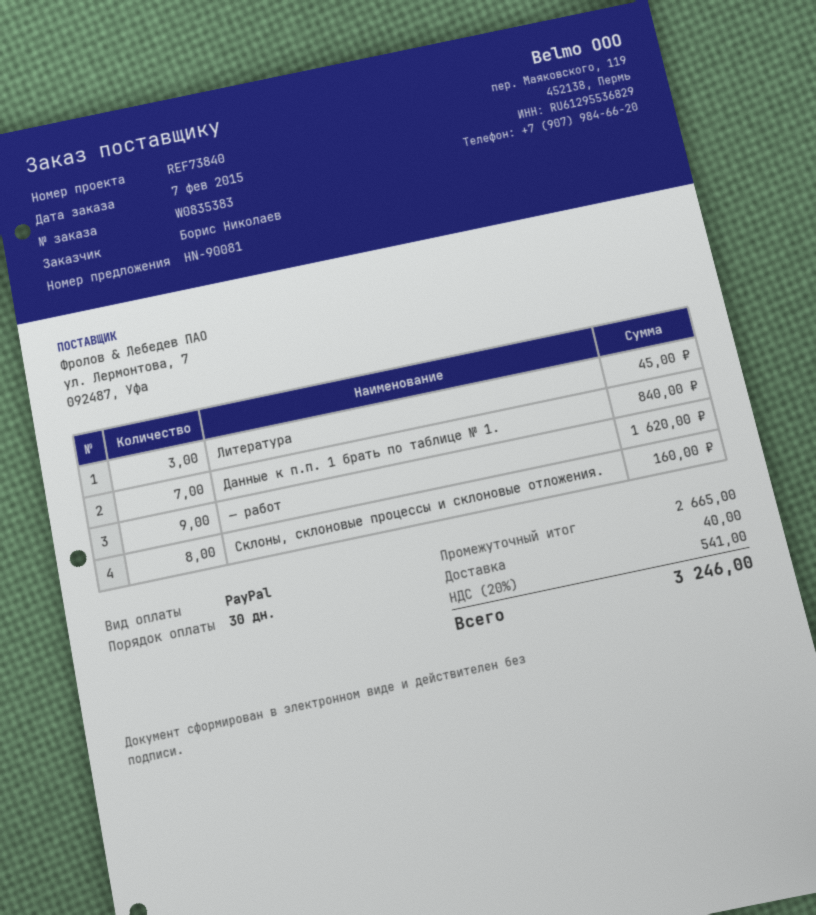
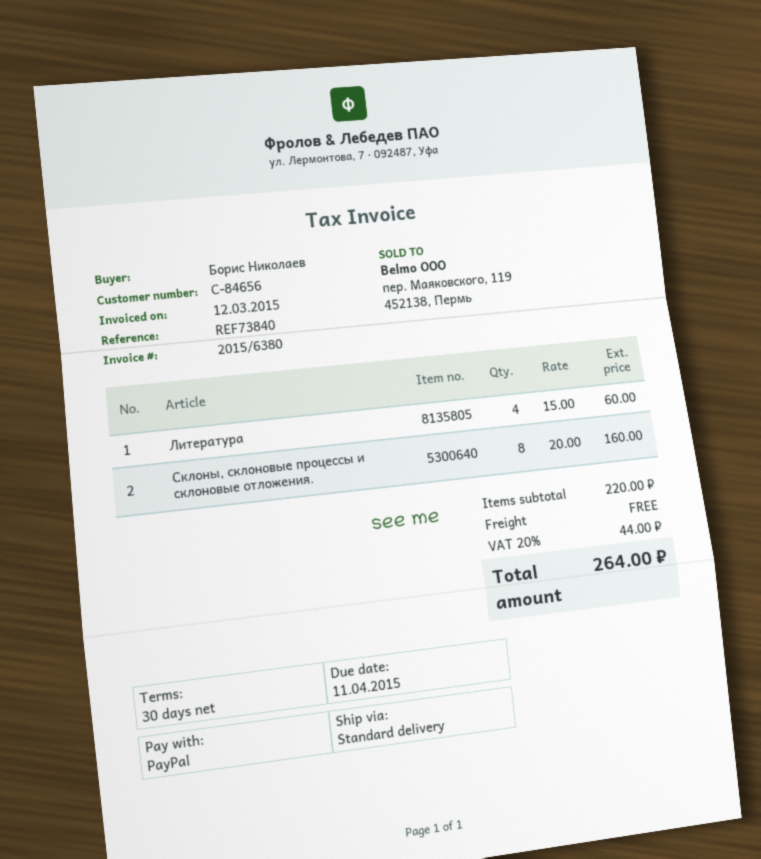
Литература: 3 for 45.00 -> 4 for 60.00
Данные к п.п. 1 брать по таблице № 1.: 7 for 840.00 -> none
— работ: 9 for 1620.00 -> none
subtotal: 2665.00 -> 220.00
shipping: 40.00 -> 0.00
tax: 20% = 541.00 -> 20% = 44.00
total: 3246.00 -> 264.00

